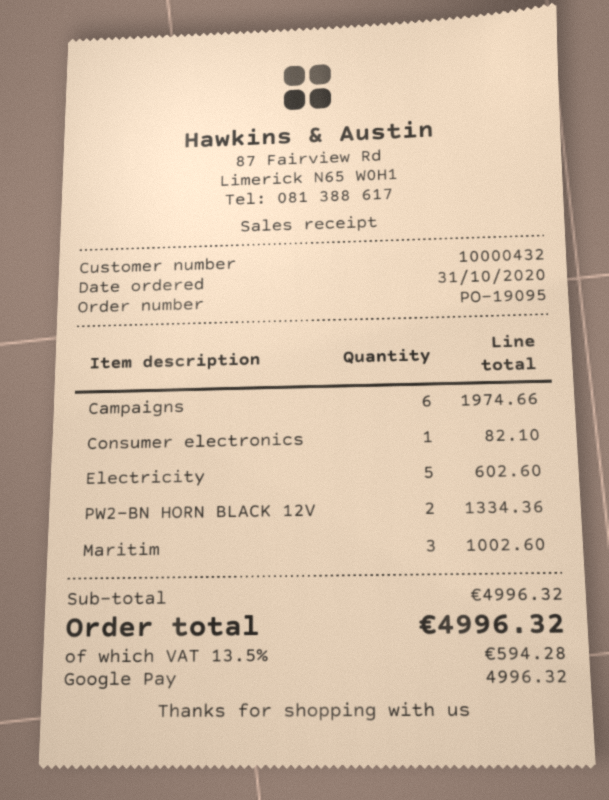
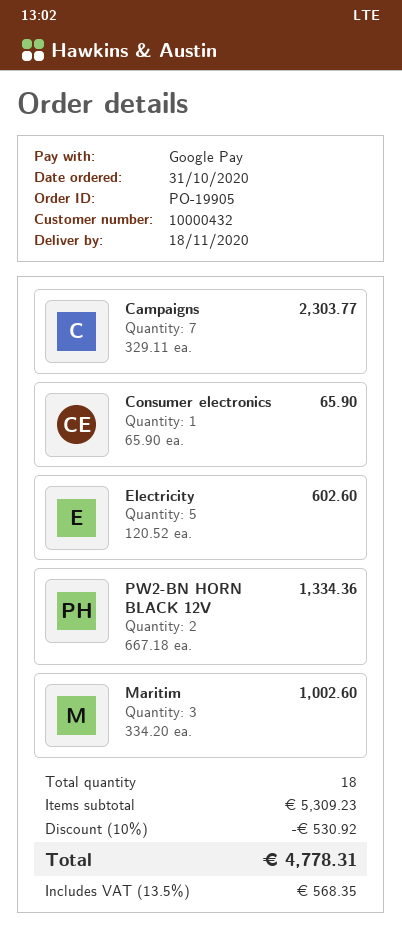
order number: PO-19095 -> PO-19905
Campaigns: 6 for 1974.66 -> 7 for 2303.77
Consumer electronics: 1 for 82.10 -> 1 for 65.90
subtotal: 4996.32 -> 5309.23
discount: none -> 10% = 530.92
tax: 13.5% = 594.28 -> 13.5% = 568.35
total: 4996.32 -> 4778.31

